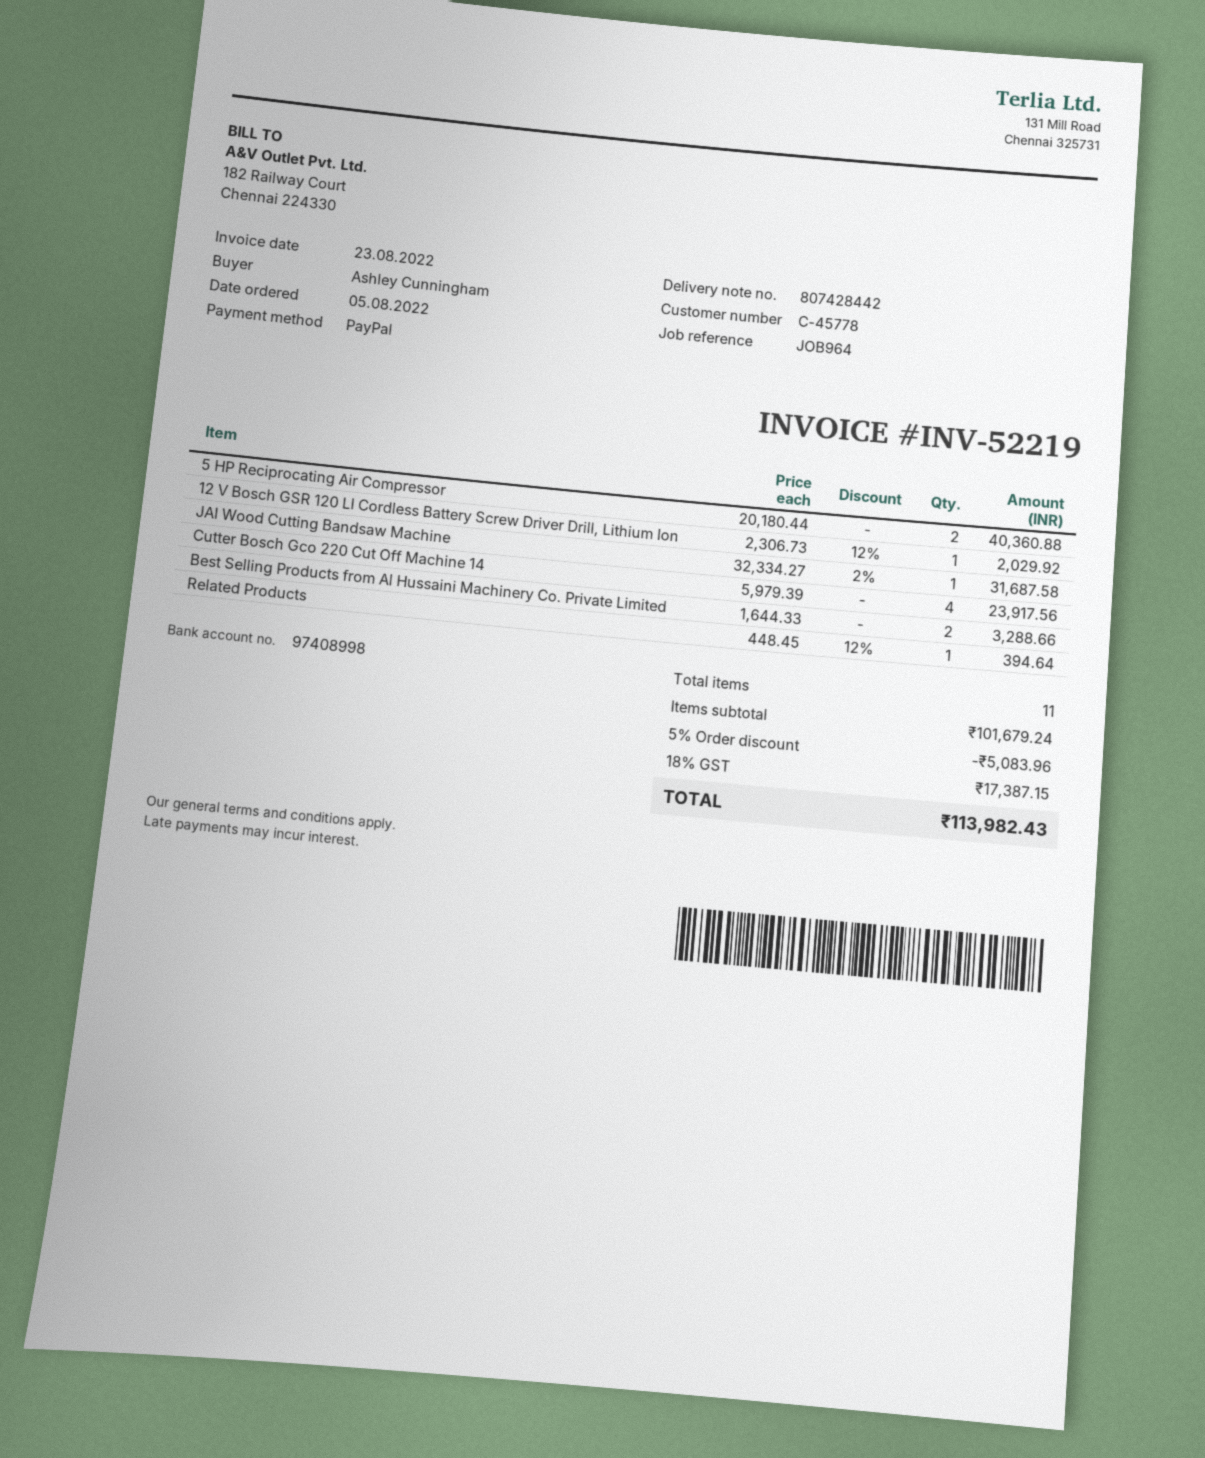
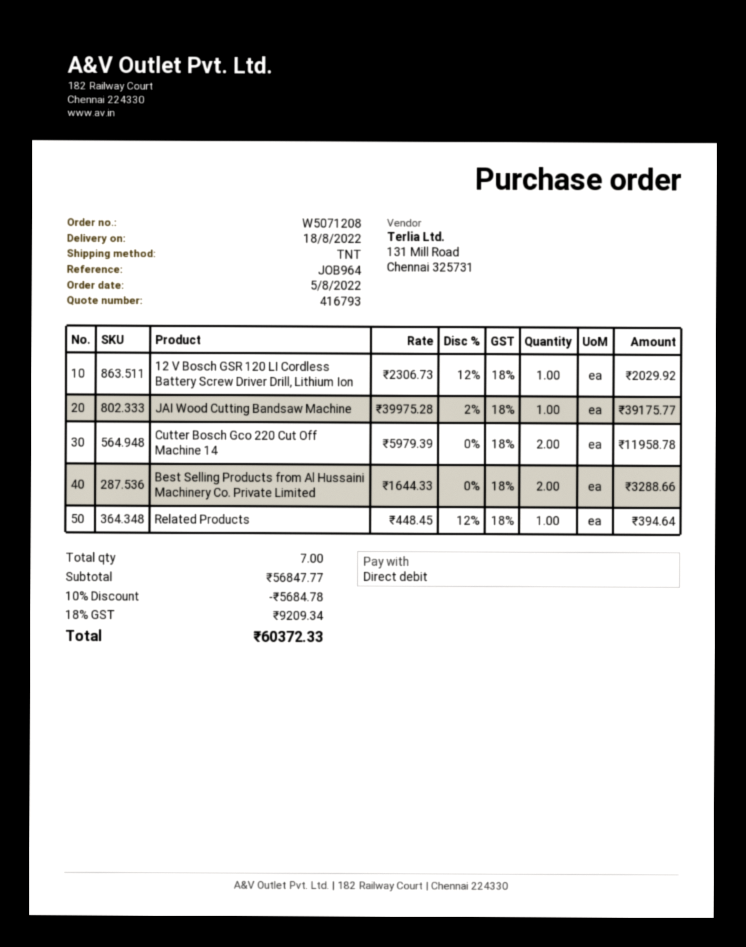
payment method: PayPal -> direct debit
5 HP Reciprocating Air Compressor: 2 x 20180.44 = 40360.88 -> none
JAI Wood Cutting Bandsaw Machine: 1 x 32334.27 - 2% = 31687.58 -> 1 x 39975.28 - 2% = 39175.77
Cutter Bosch Gco 220 Cut Off Machine 14: 4 x 5979.39 = 23917.56 -> 2 x 5979.39 = 11958.78
total quantity: 11 -> 7
subtotal: 101679.24 -> 56847.77
discount: 5% = 5083.96 -> 10% = 5684.78
tax: 18% = 17387.15 -> 18% = 9209.34
total: 113982.43 -> 60372.33

